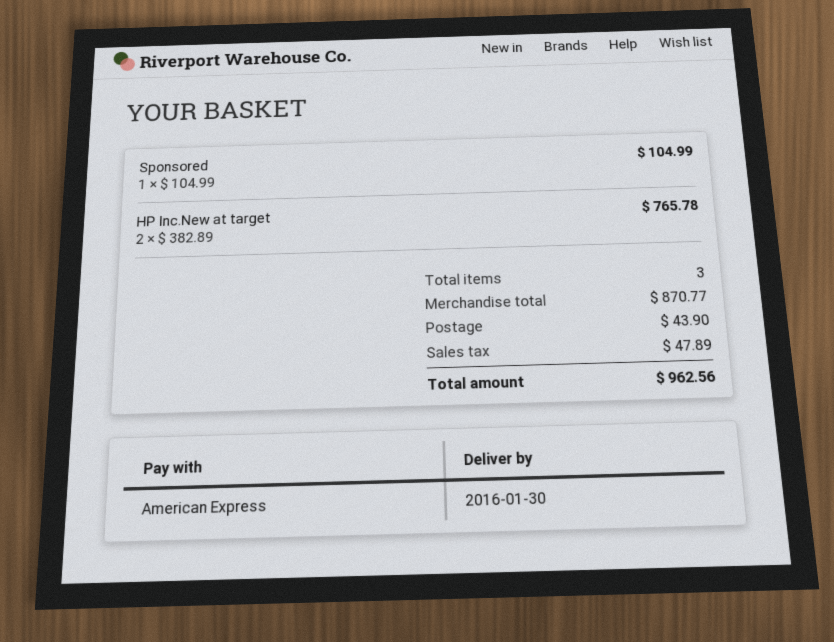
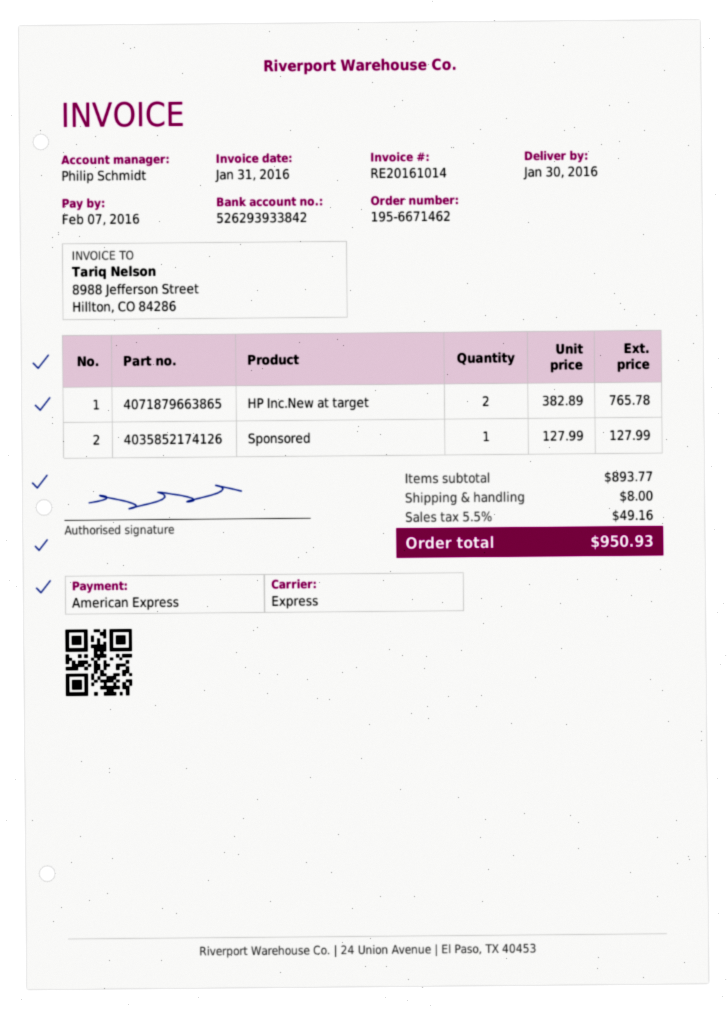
Sponsored: 1 x 104.99 = 104.99 -> 1 x 127.99 = 127.99
subtotal: 870.77 -> 893.77
shipping: 43.90 -> 8.00
tax: 47.89 -> 49.16
total: 962.56 -> 950.93

